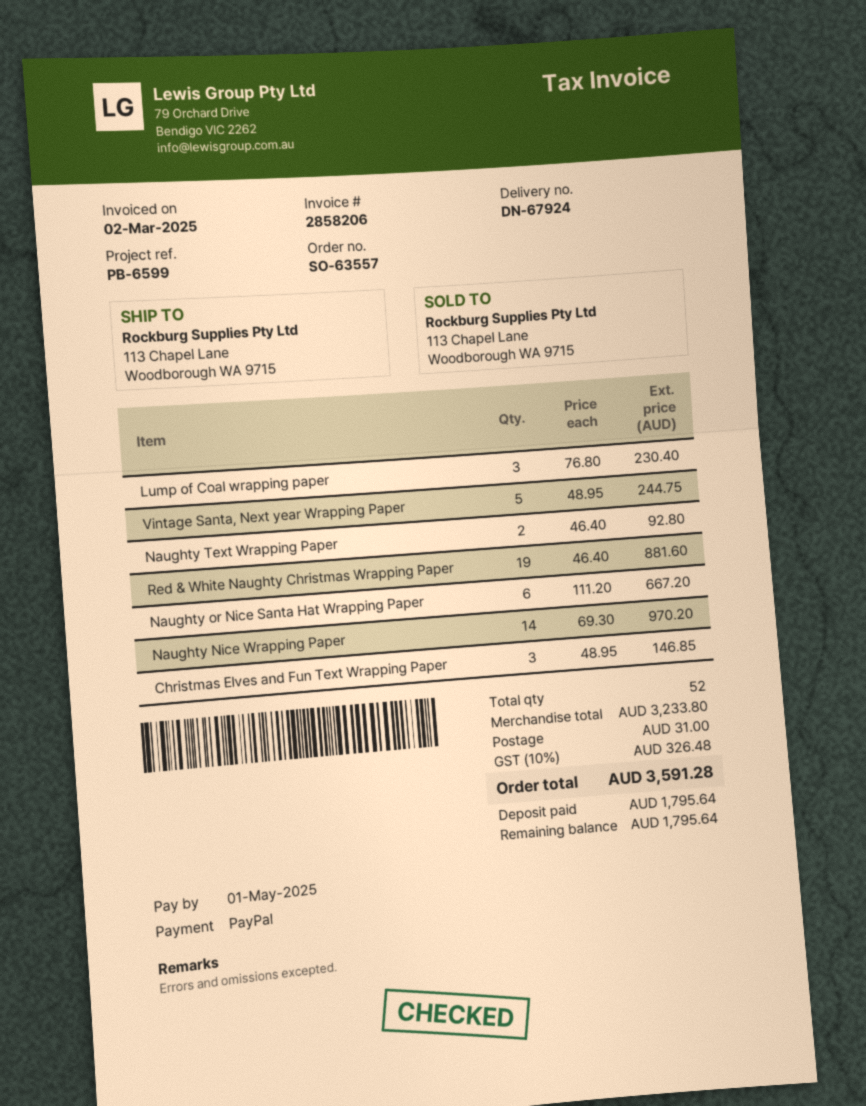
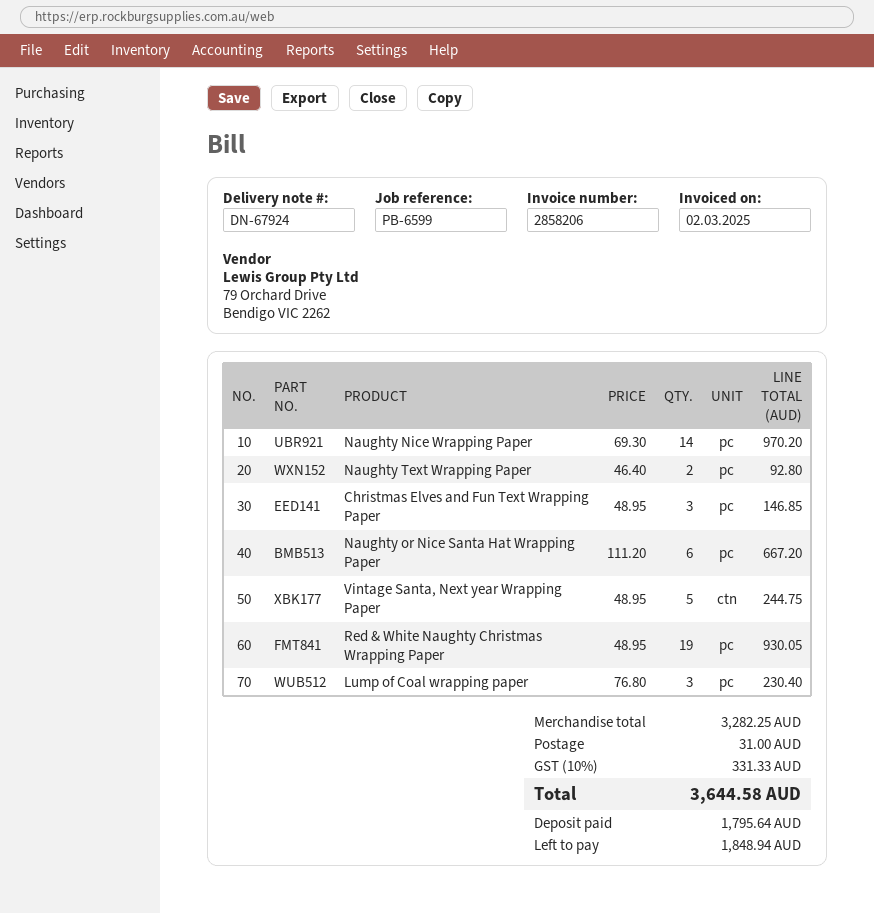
Red & White Naughty Christmas Wrapping Paper: 19 x 46.40 = 881.60 -> 19 x 48.95 = 930.05
subtotal: 3233.80 -> 3282.25
tax: 10% = 326.48 -> 10% = 331.33
total: 3591.28 -> 3644.58
balance: 1795.64 -> 1848.94

